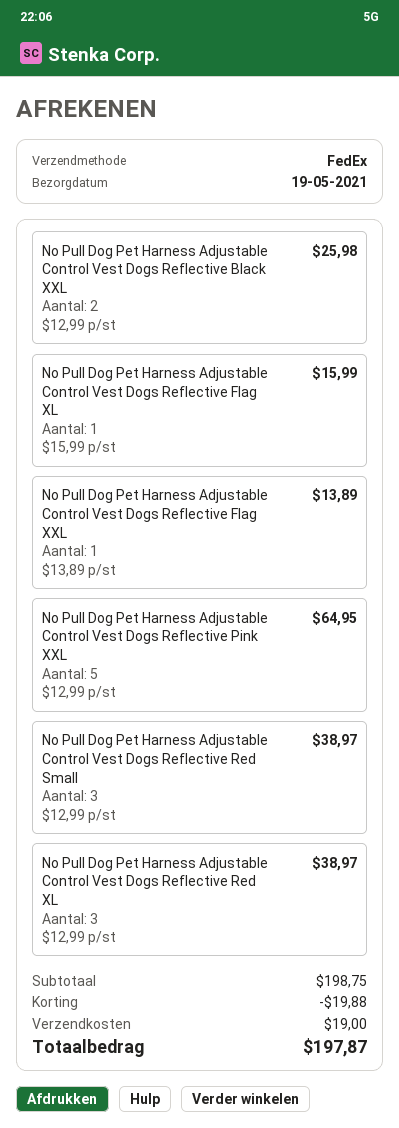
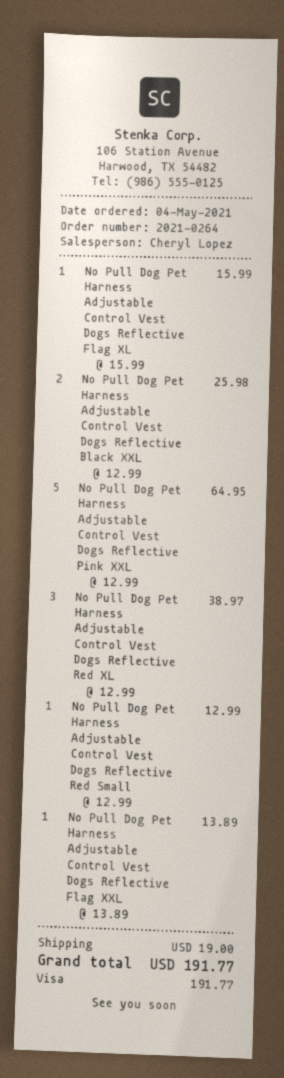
No Pull Dog Pet Harness Adjustable Control Vest Dogs Reflective Red Small: 3 x 12.99 = 38.97 -> 1 x 12.99 = 12.99
discount: 19.88 -> none
total: 197.87 -> 191.77

